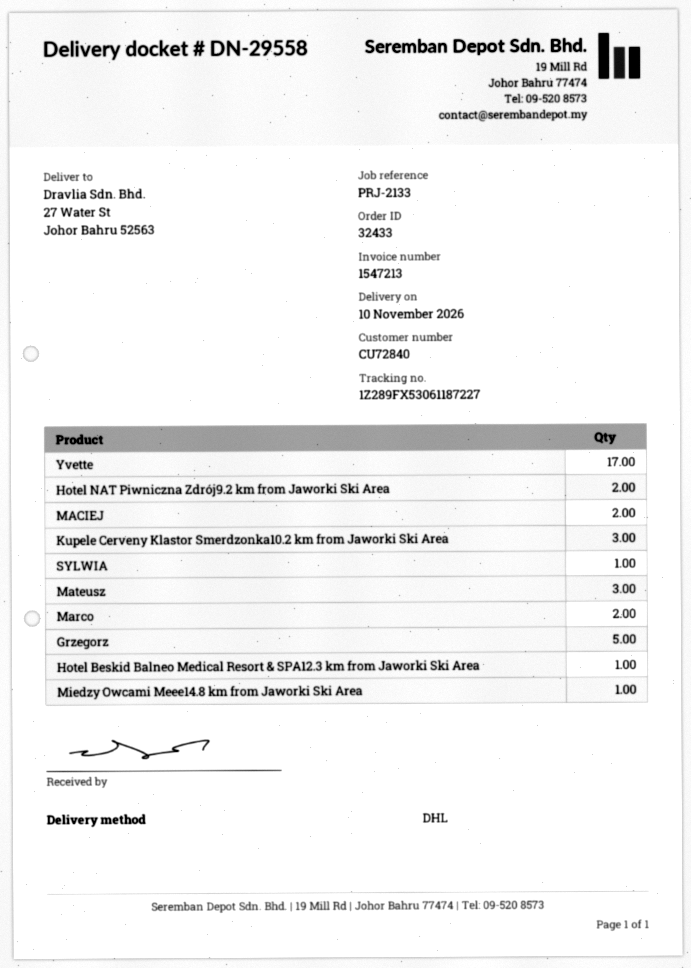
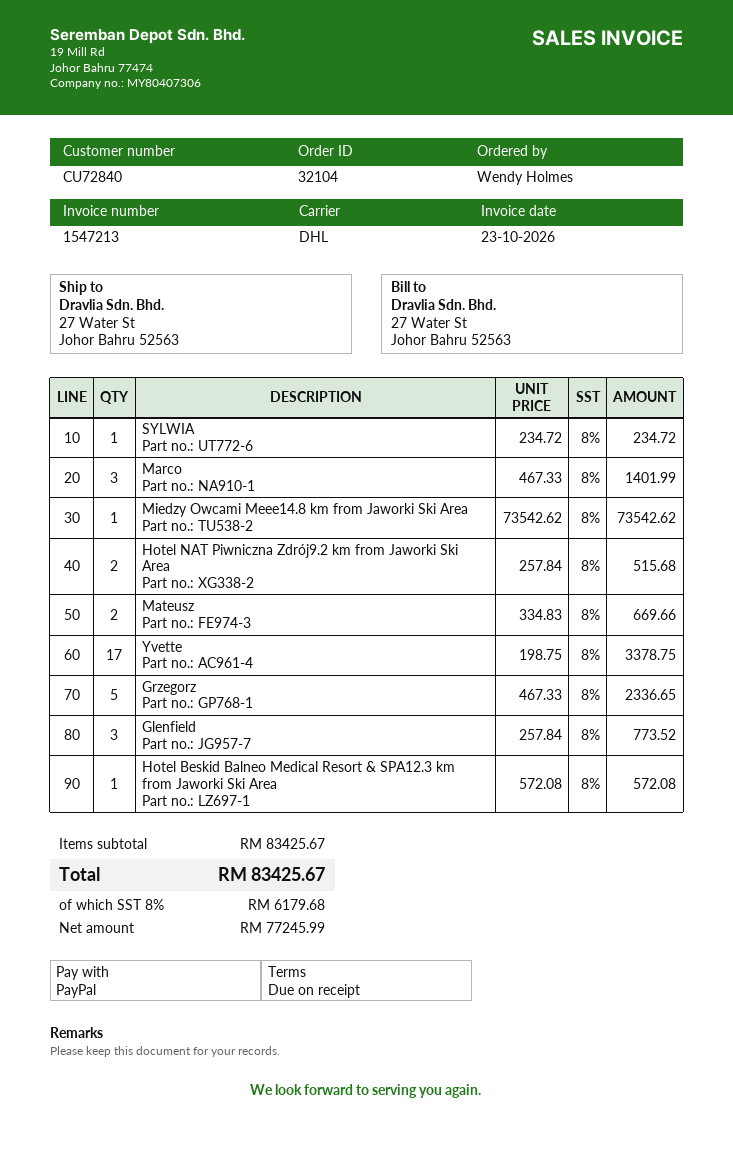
order number: 32433 -> 32104
MACIEJ: 2 -> none
Kupele Cerveny Klastor Smerdzonka10.2 km from Jaworki Ski Area: 3 -> none
Mateusz: 3 -> 2
Marco: 2 -> 3
Glenfield: none -> 3

